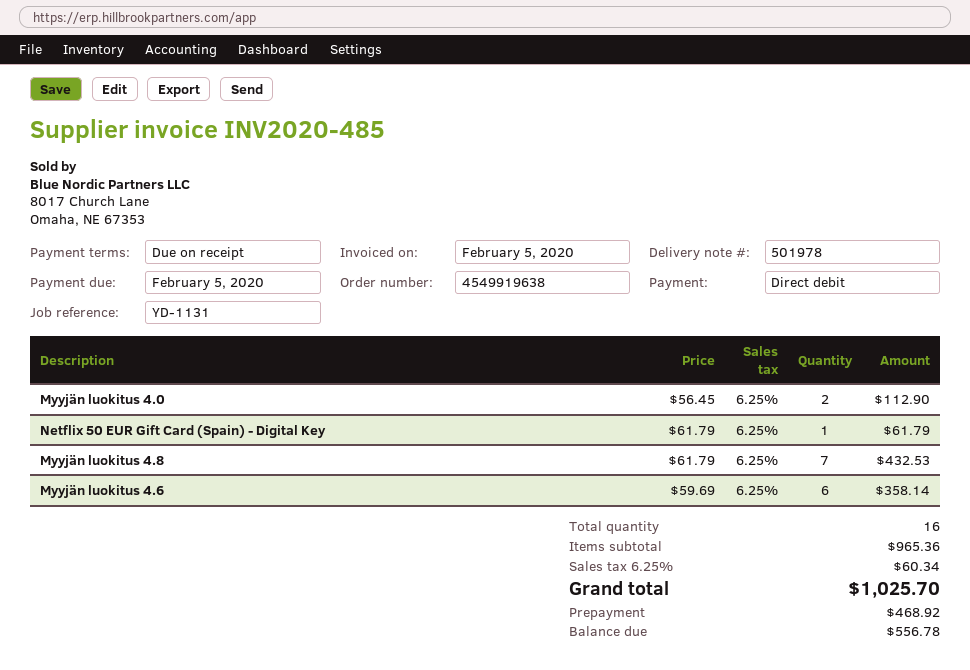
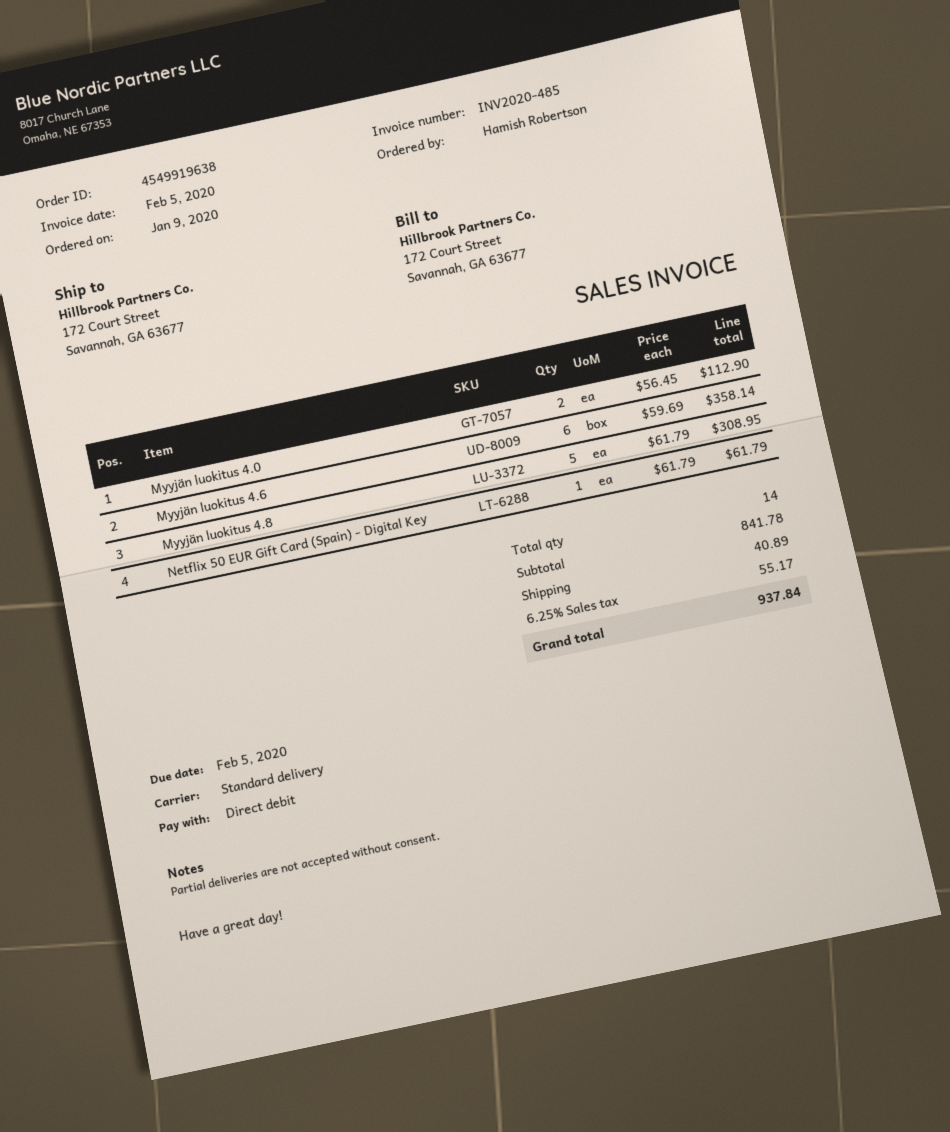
Myyjän luokitus 4.8: 7 x 61.79 = 432.53 -> 5 x 61.79 = 308.95
total quantity: 16 -> 14
subtotal: 965.36 -> 841.78
shipping: none -> 40.89
tax: 6.25% = 60.34 -> 6.25% = 55.17
total: 1025.70 -> 937.84

